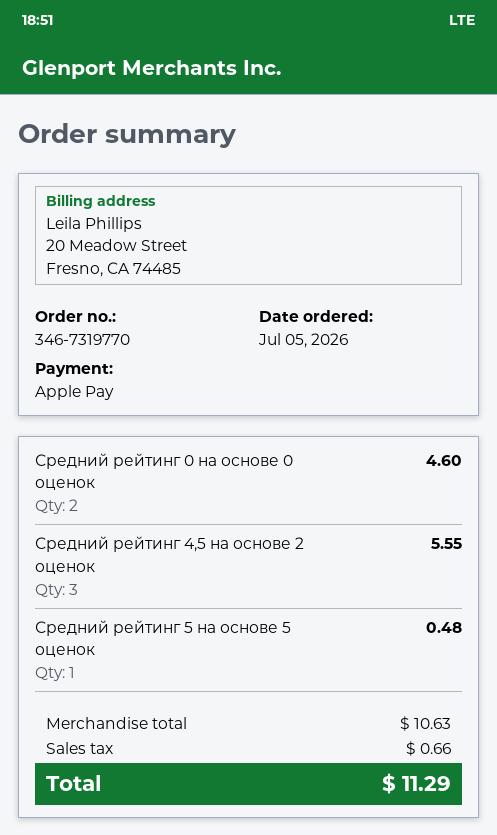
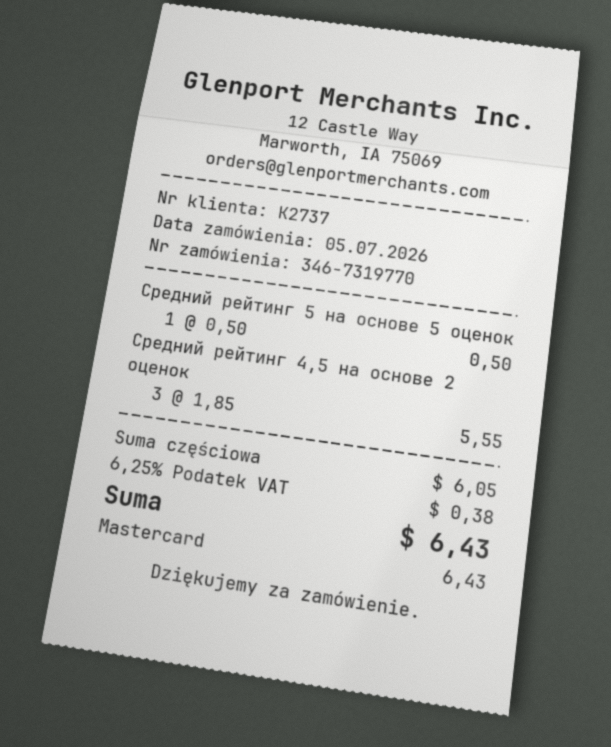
payment method: Apple Pay -> Mastercard
Средний рейтинг 0 на основе 0 оценок: 2 for 4.60 -> none
Средний рейтинг 5 на основе 5 оценок: 1 for 0.48 -> 1 for 0.50
subtotal: 10.63 -> 6.05
tax: 0.66 -> 0.38
total: 11.29 -> 6.43

